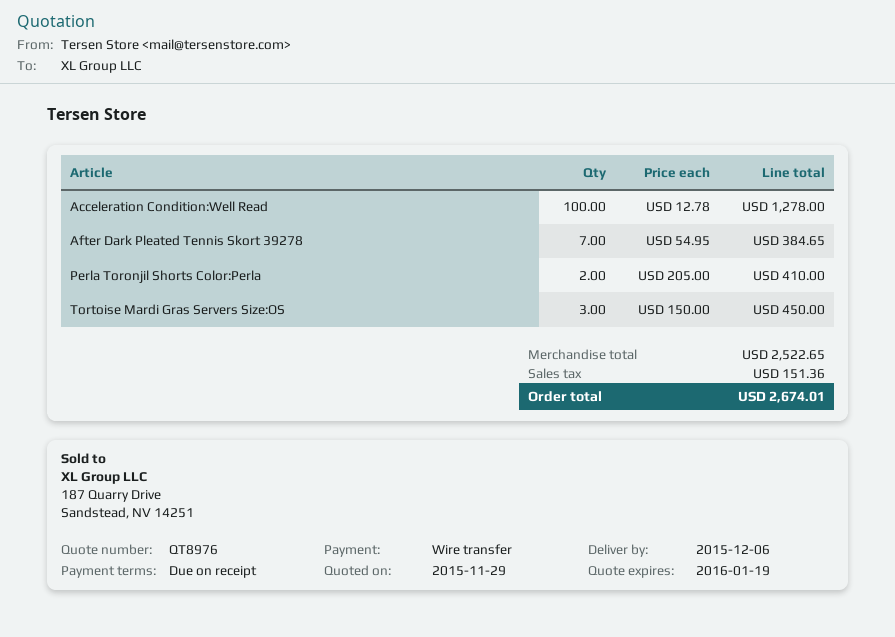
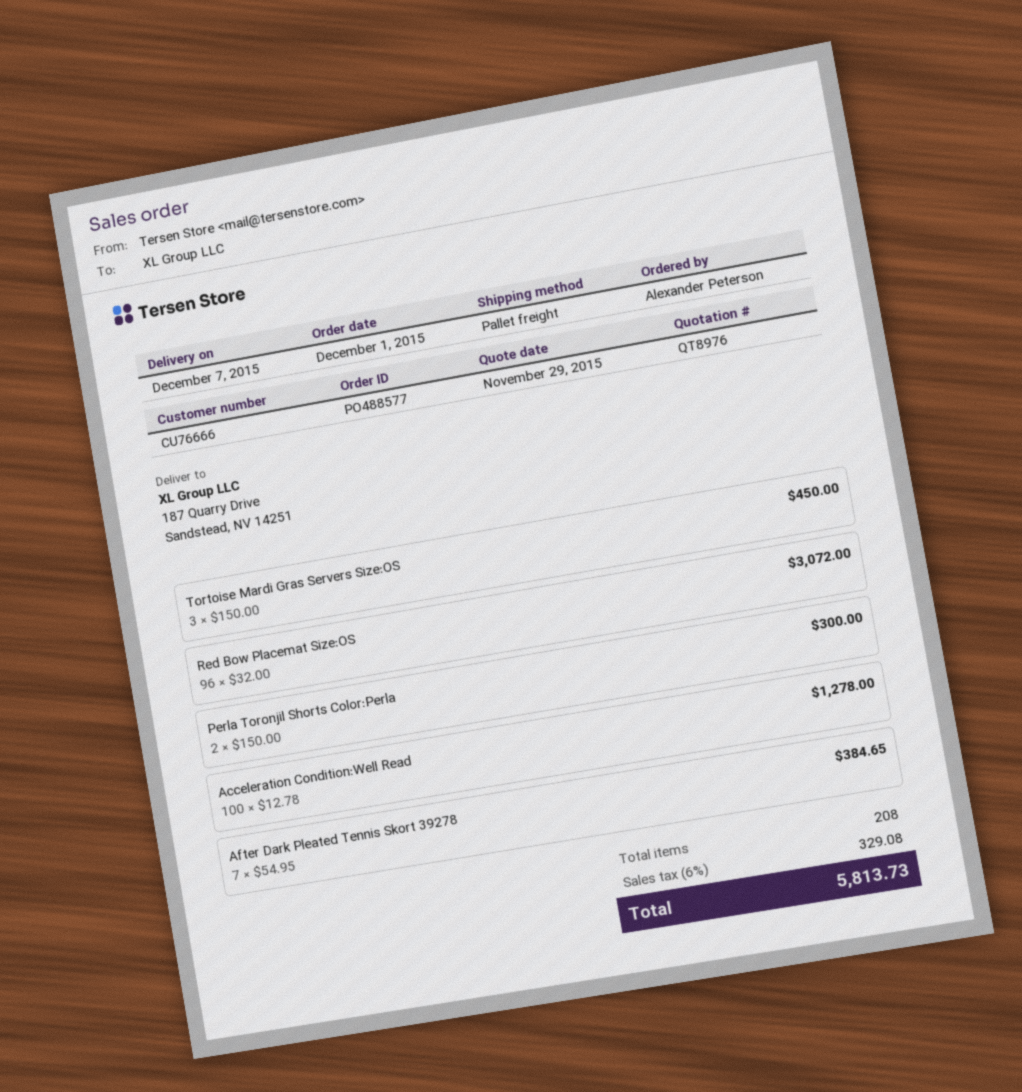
delivery date: 2015-12-06 -> 2015-12-07
Perla Toronjil Shorts Color:Perla: 2 x 205.00 = 410.00 -> 2 x 150.00 = 300.00
Red Bow Placemat Size:OS: none -> 96 x 32.00 = 3072.00
tax: 151.36 -> 329.08
total: 2674.01 -> 5813.73

